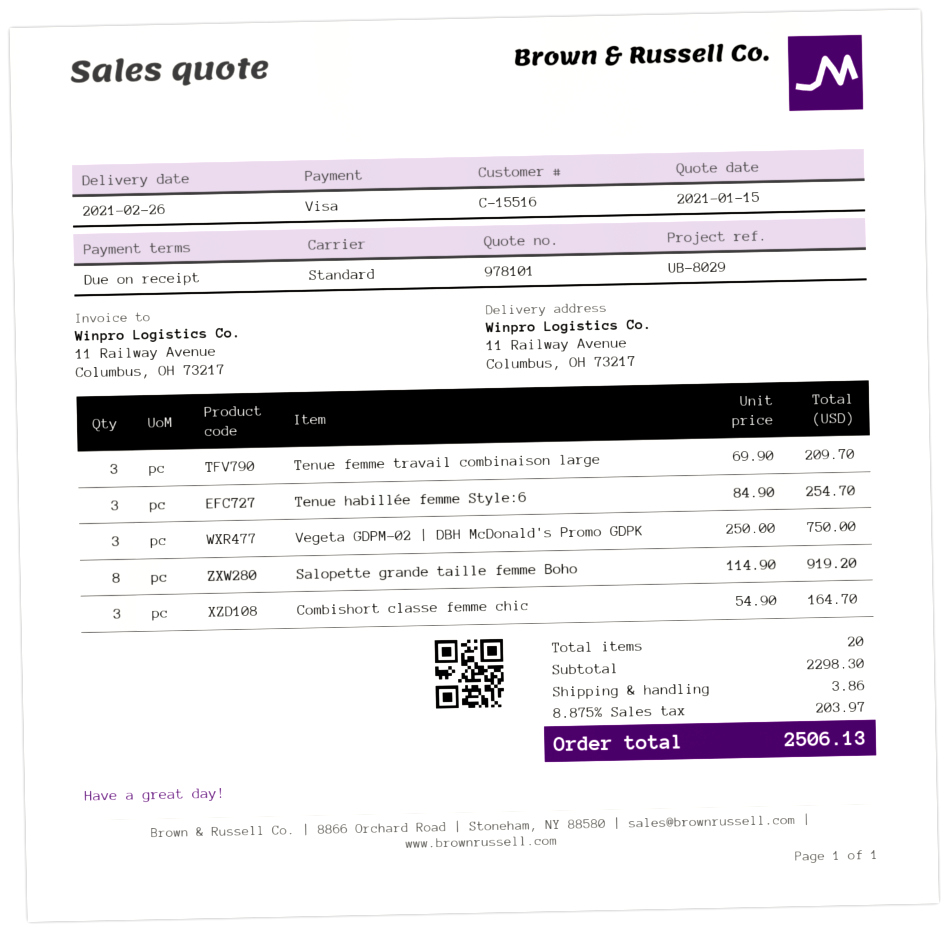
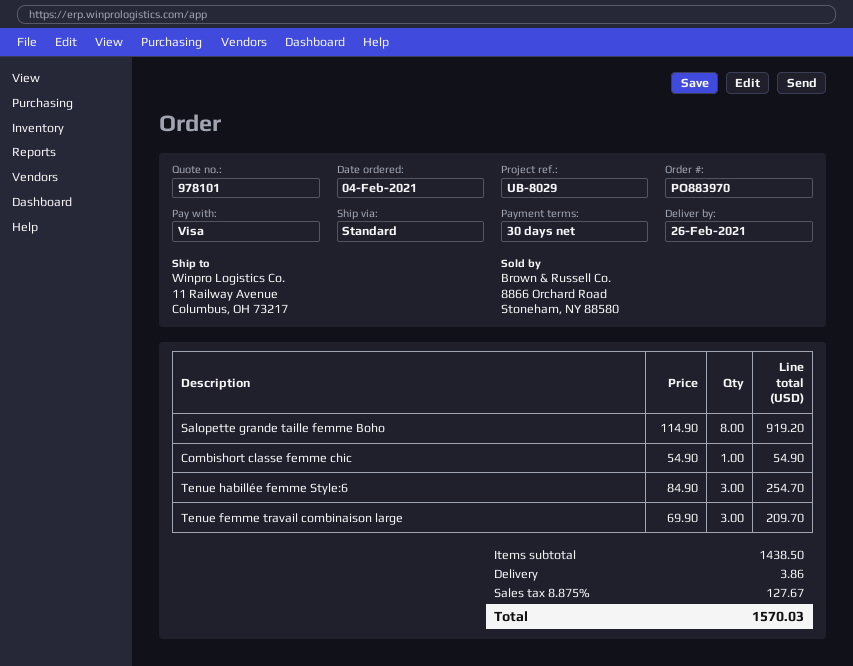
payment terms: on receipt -> 30 days
Vegeta GDPM-02 | DBH McDonald's Promo GDPK: 3 x 250.00 = 750.00 -> none
Combishort classe femme chic: 3 x 54.90 = 164.70 -> 1 x 54.90 = 54.90
subtotal: 2298.30 -> 1438.50
tax: 8.875% = 203.97 -> 8.875% = 127.67
total: 2506.13 -> 1570.03

